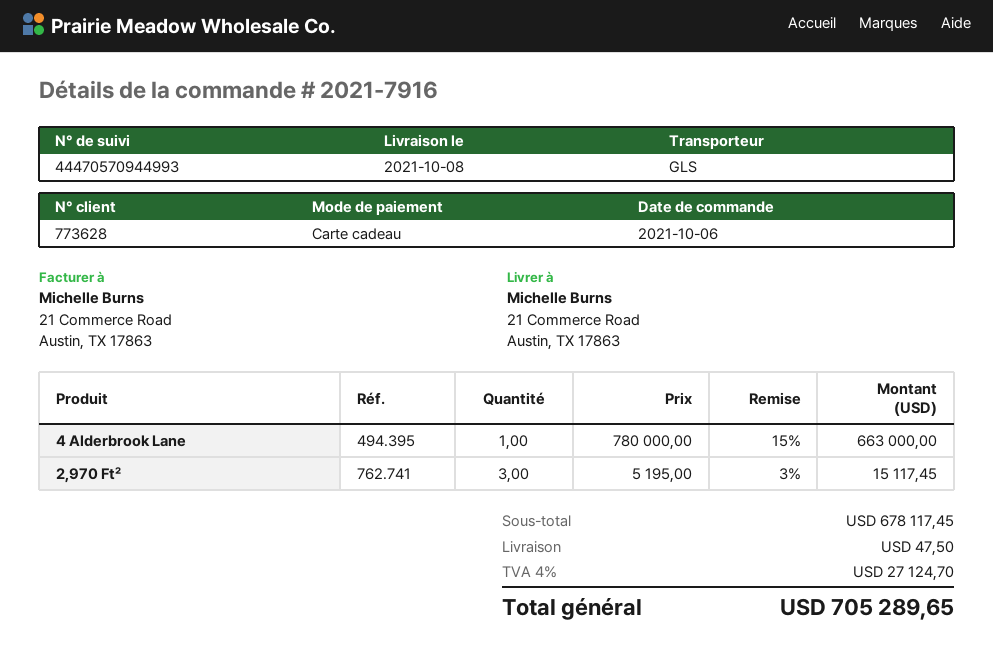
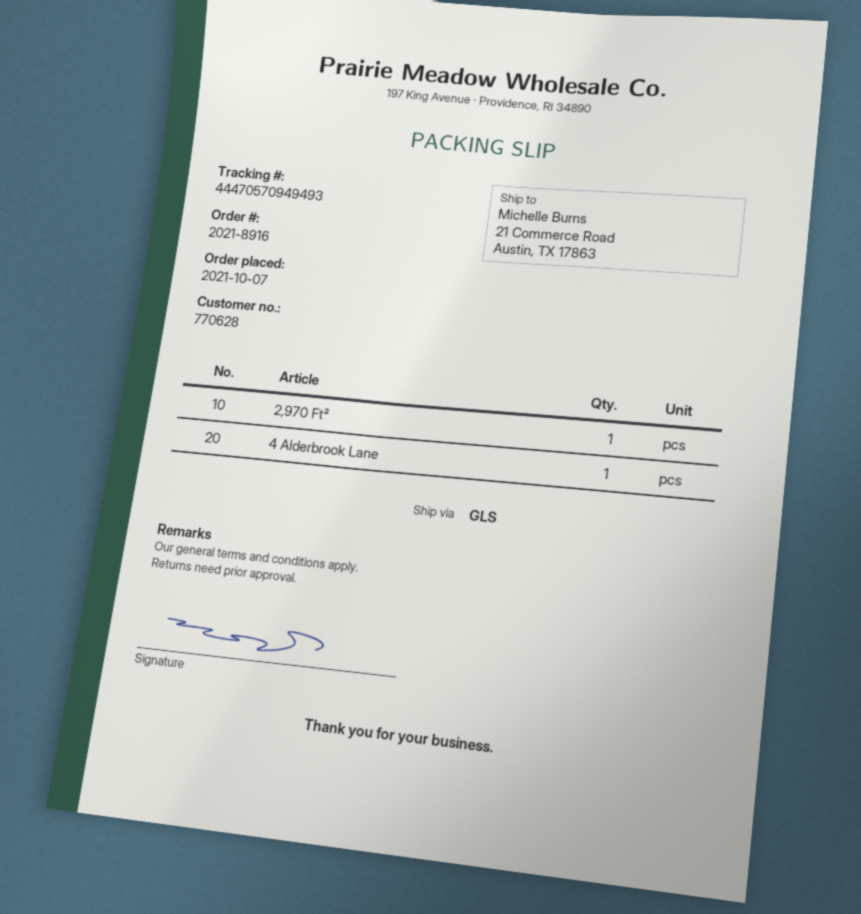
order number: 2021-7916 -> 2021-8916
order date: 2021-10-06 -> 2021-10-07
customer number: 773628 -> 770628
tracking number: 44470570944993 -> 44470570949493
2,970 Ft²: 3 -> 1

